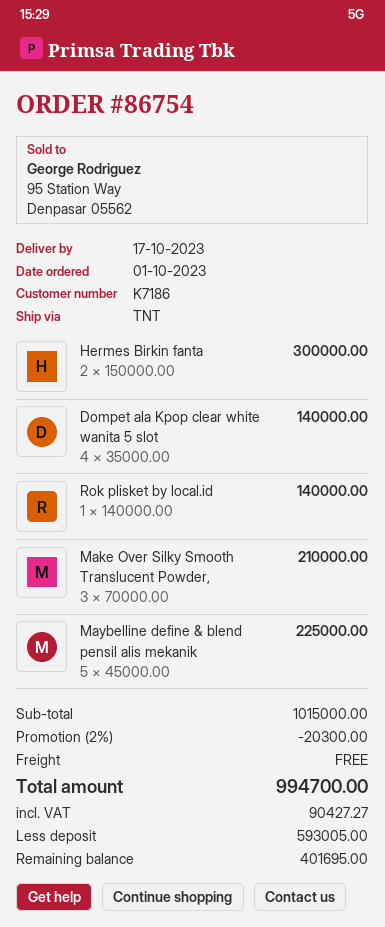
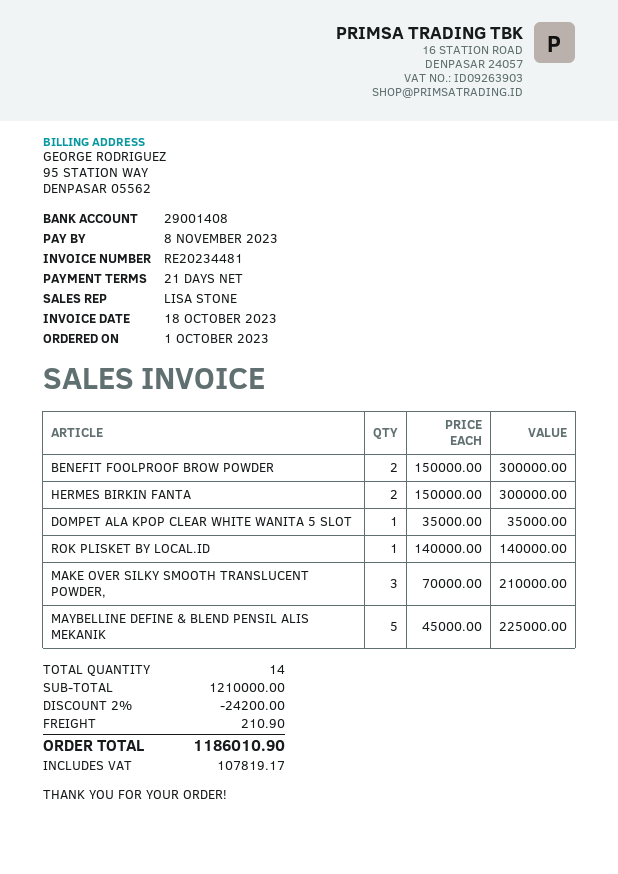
Dompet ala Kpop clear white wanita 5 slot: 4 x 35000.00 = 140000.00 -> 1 x 35000.00 = 35000.00
BENEFIT FOOLPROOF BROW POWDER: none -> 2 x 150000.00 = 300000.00
subtotal: 1015000.00 -> 1210000.00
discount: 2% = 20300.00 -> 2% = 24200.00
shipping: 0.00 -> 210.90
tax: 90427.27 -> 107819.17
total: 994700.00 -> 1186010.90

